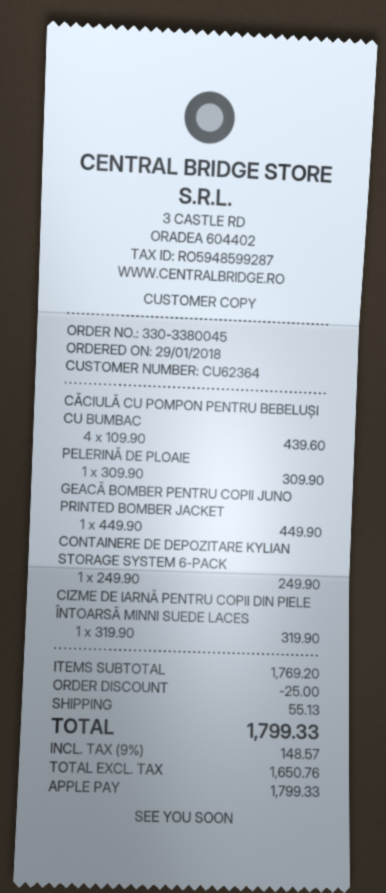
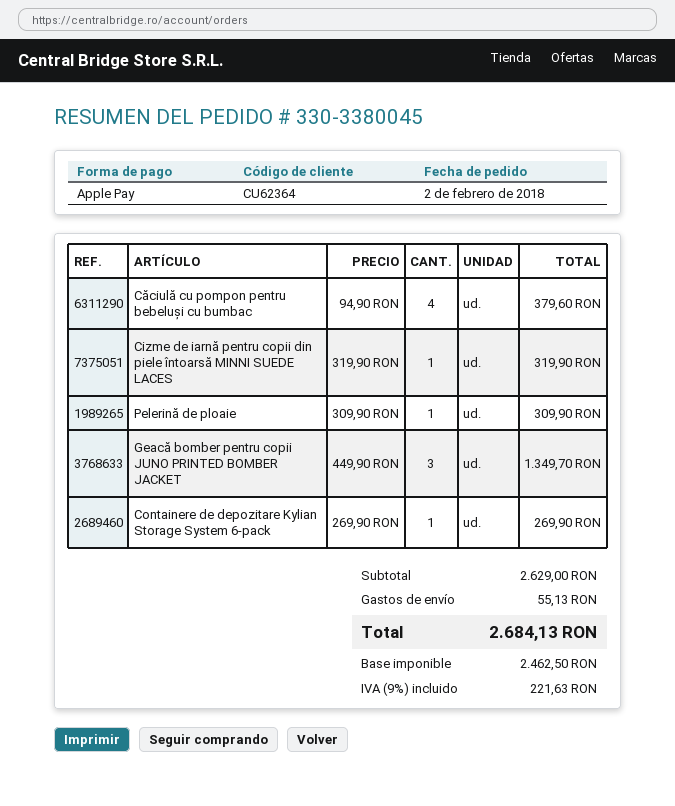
order date: 2018-01-29 -> 2018-02-02
CĂCIULĂ CU POMPON PENTRU BEBELUȘI CU BUMBAC: 4 x 109.90 = 439.60 -> 4 x 94.90 = 379.60
GEACĂ BOMBER PENTRU COPII JUNO PRINTED BOMBER JACKET: 1 x 449.90 = 449.90 -> 3 x 449.90 = 1349.70
CONTAINERE DE DEPOZITARE KYLIAN STORAGE SYSTEM 6-PACK: 1 x 249.90 = 249.90 -> 1 x 269.90 = 269.90
subtotal: 1769.20 -> 2629.00
discount: 25.00 -> none
net: 1650.76 -> 2462.50
tax: 9% = 148.57 -> 9% = 221.63
total: 1799.33 -> 2684.13

